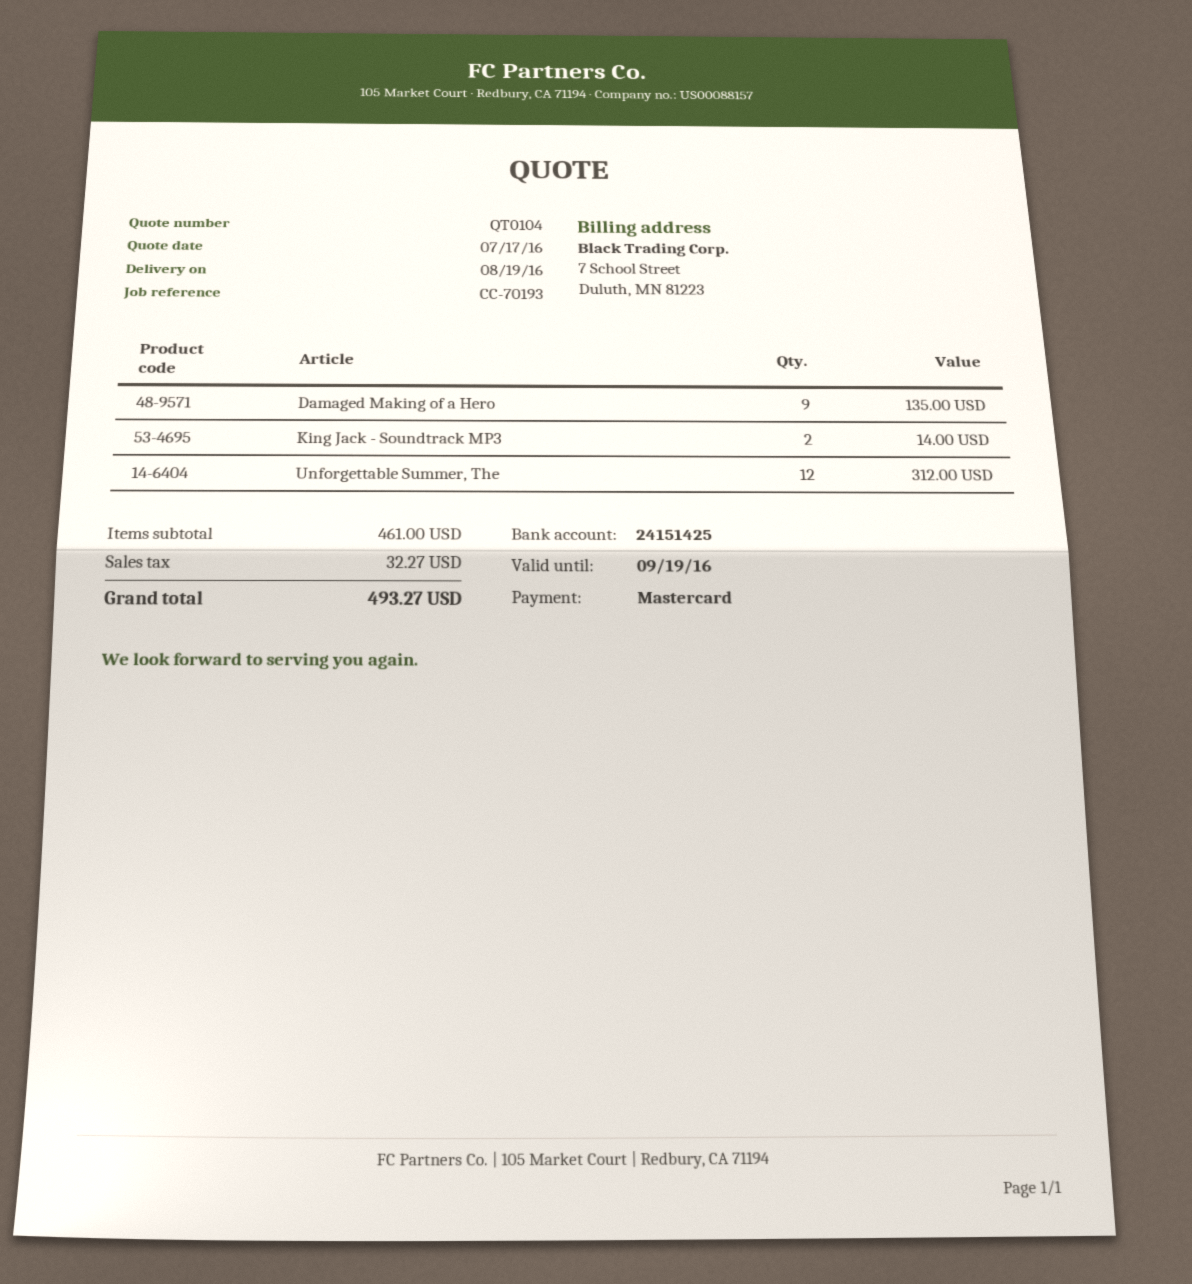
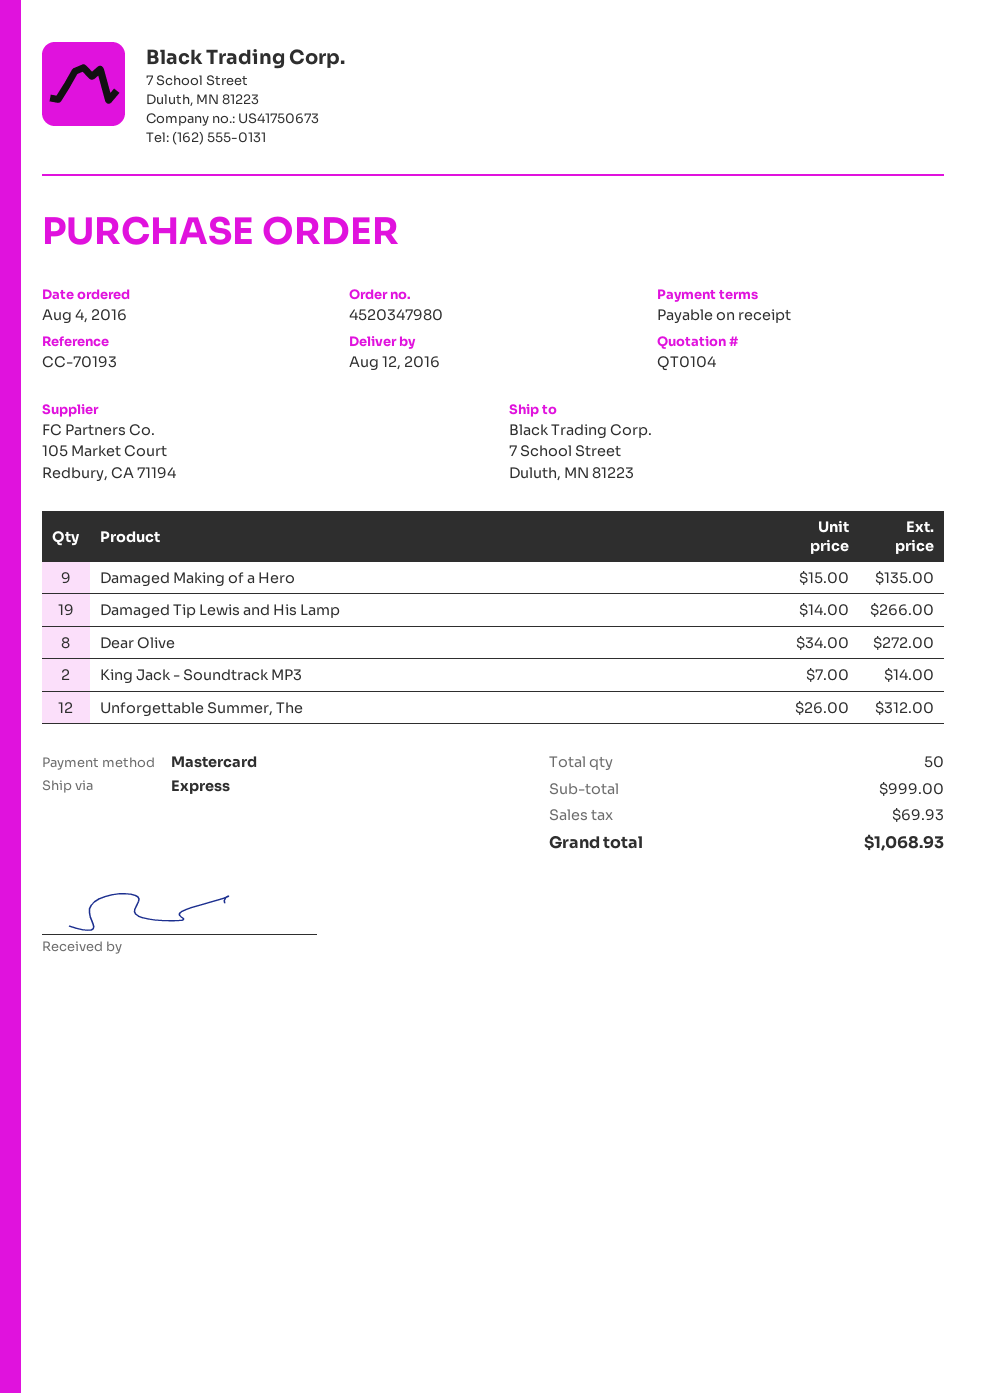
delivery date: 2016-08-19 -> 2016-08-12
Damaged Tip Lewis and His Lamp: none -> 19 for 266.00
Dear Olive: none -> 8 for 272.00
subtotal: 461.00 -> 999.00
tax: 32.27 -> 69.93
total: 493.27 -> 1068.93

